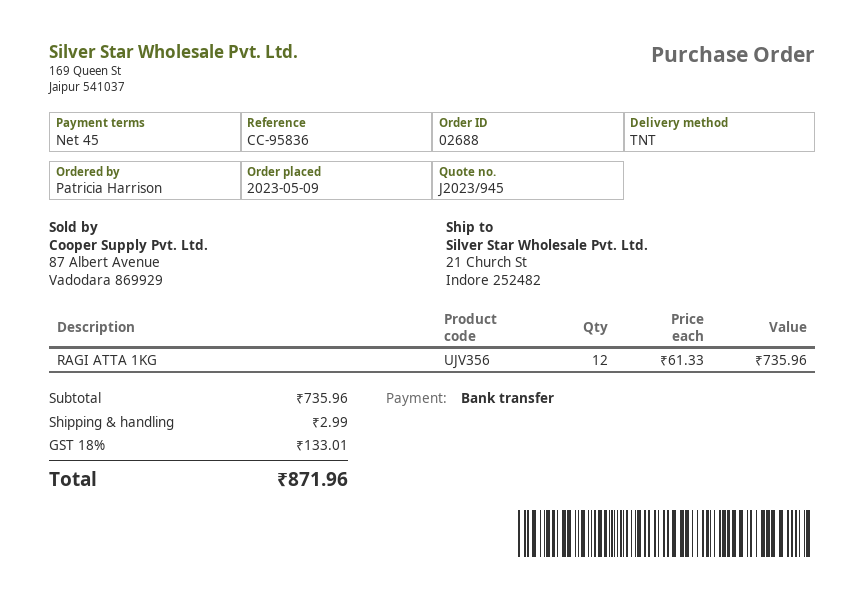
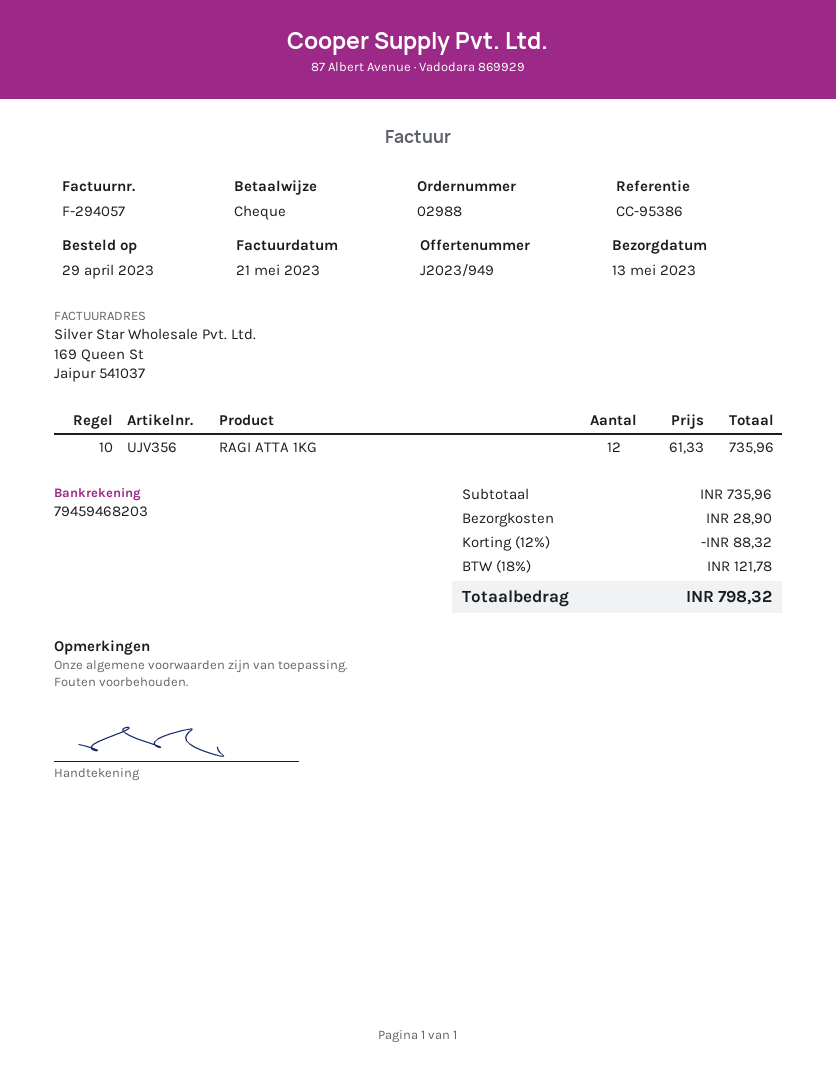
quote number: J2023/945 -> J2023/949
order number: 02688 -> 02988
order date: 2023-05-09 -> 2023-04-29
reference: CC-95836 -> CC-95386
payment method: bank transfer -> cheque
discount: none -> 12% = 88.32
shipping: 2.99 -> 28.90
tax: 18% = 133.01 -> 18% = 121.78
total: 871.96 -> 798.32

